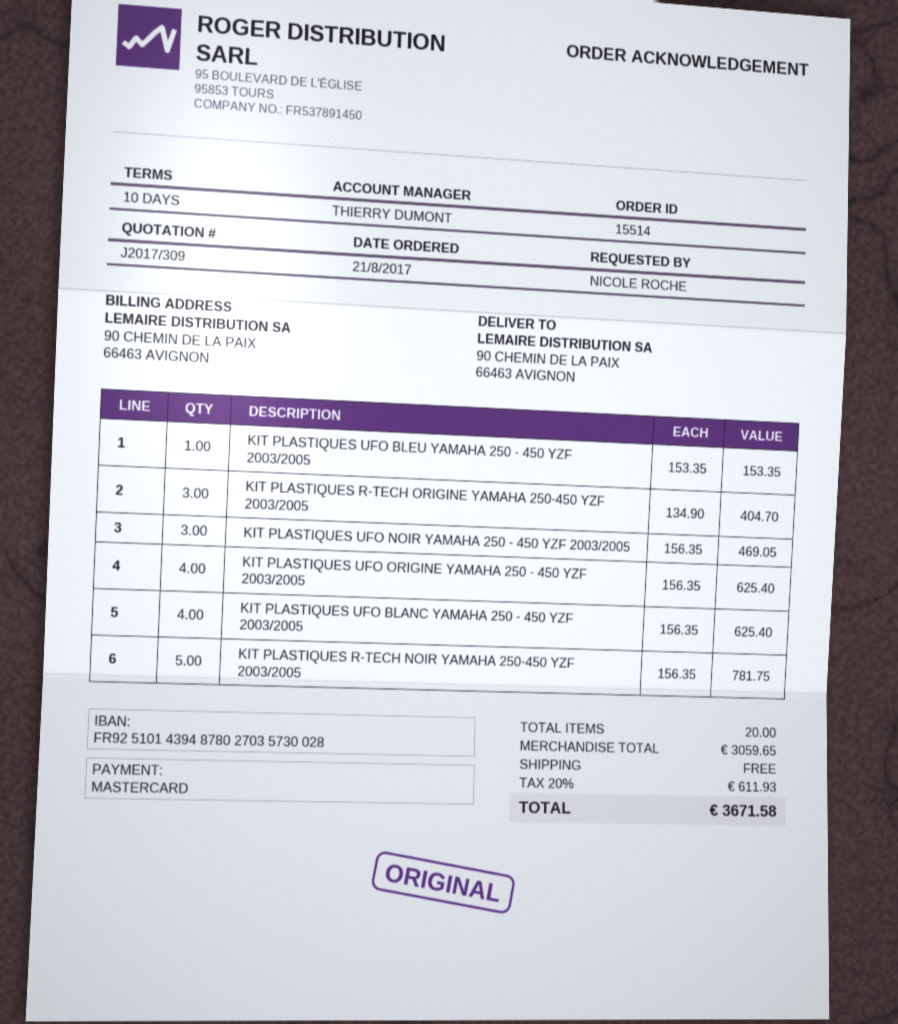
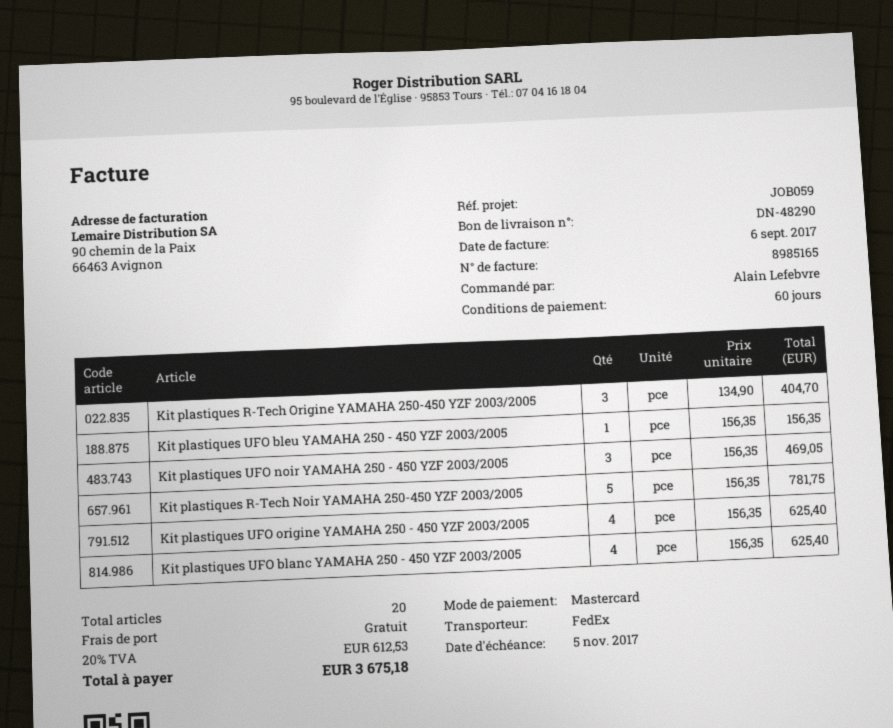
payment terms: 10 days -> 60 days
ordered by: NICOLE ROCHE -> Alain Lefebvre
KIT PLASTIQUES UFO BLEU YAMAHA 250 - 450 YZF 2003/2005: 1 x 153.35 = 153.35 -> 1 x 156.35 = 156.35
tax: 20% = 611.93 -> 20% = 612.53
total: 3671.58 -> 3675.18

